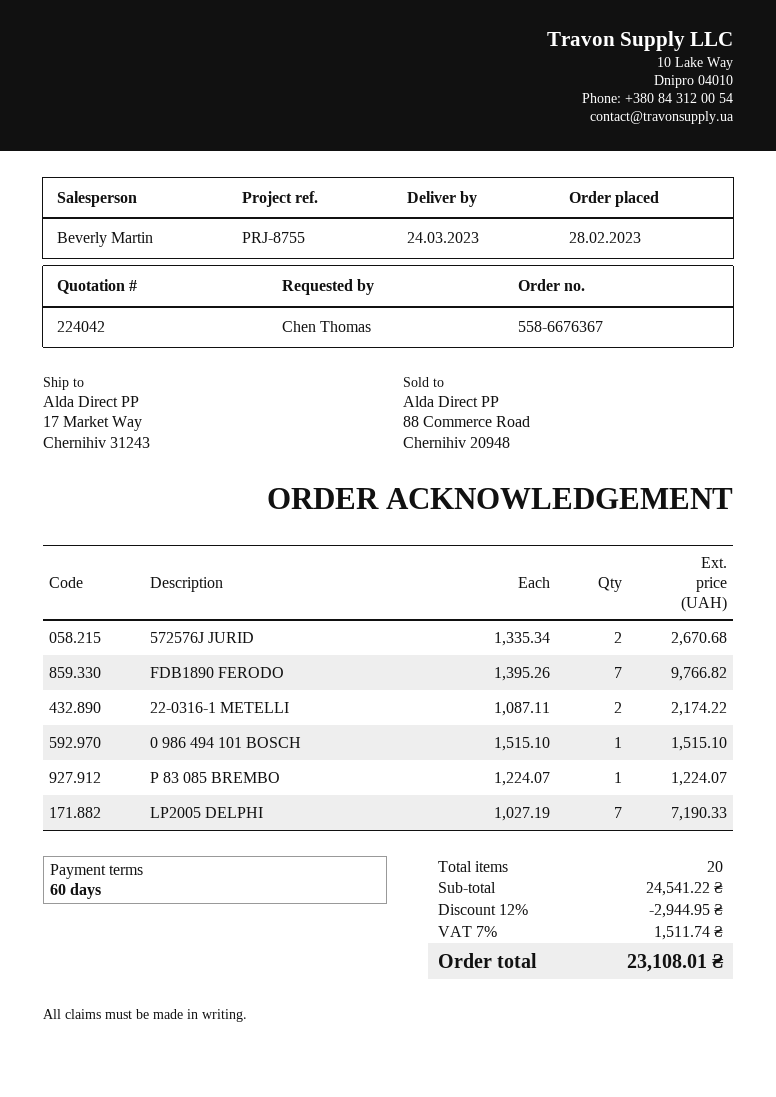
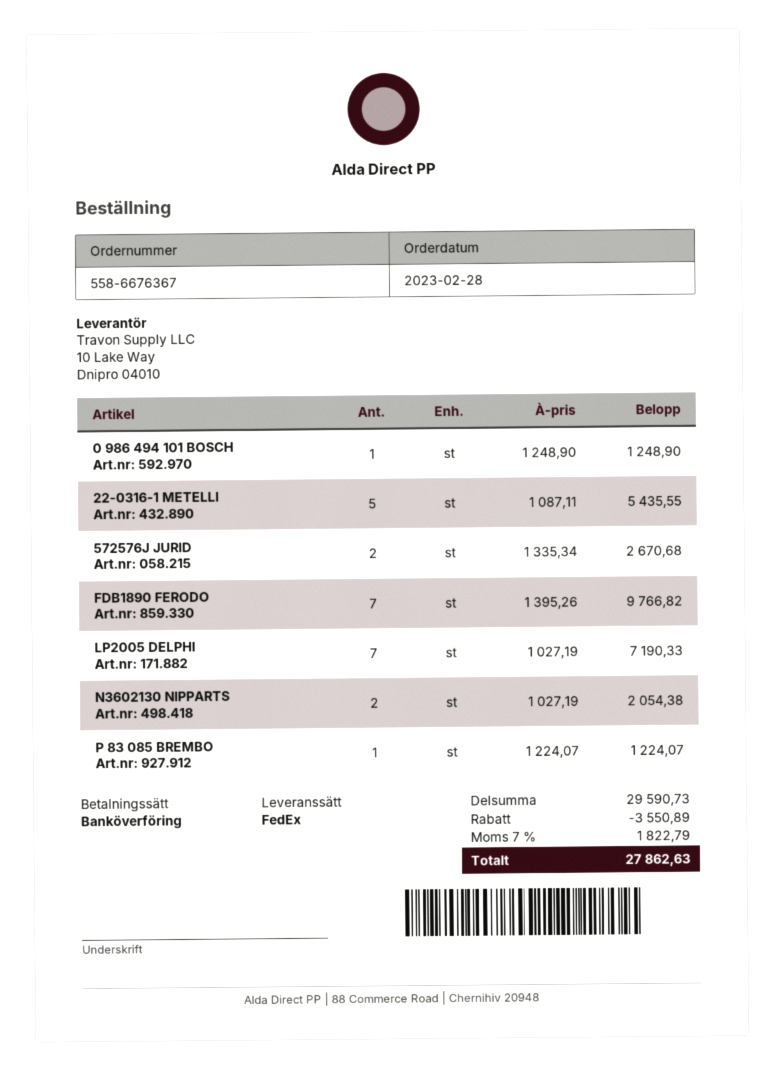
22-0316-1 METELLI: 2 x 1087.11 = 2174.22 -> 5 x 1087.11 = 5435.55
0 986 494 101 BOSCH: 1 x 1515.10 = 1515.10 -> 1 x 1248.90 = 1248.90
N3602130 NIPPARTS: none -> 2 x 1027.19 = 2054.38
subtotal: 24541.22 -> 29590.73
discount: 2944.95 -> 3550.89
tax: 7% = 1511.74 -> 7% = 1822.79
total: 23108.01 -> 27862.63

